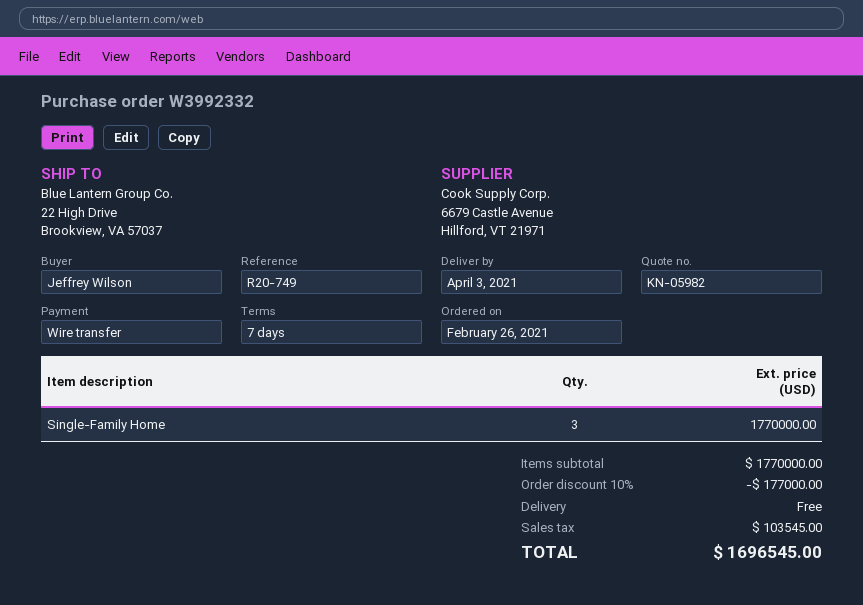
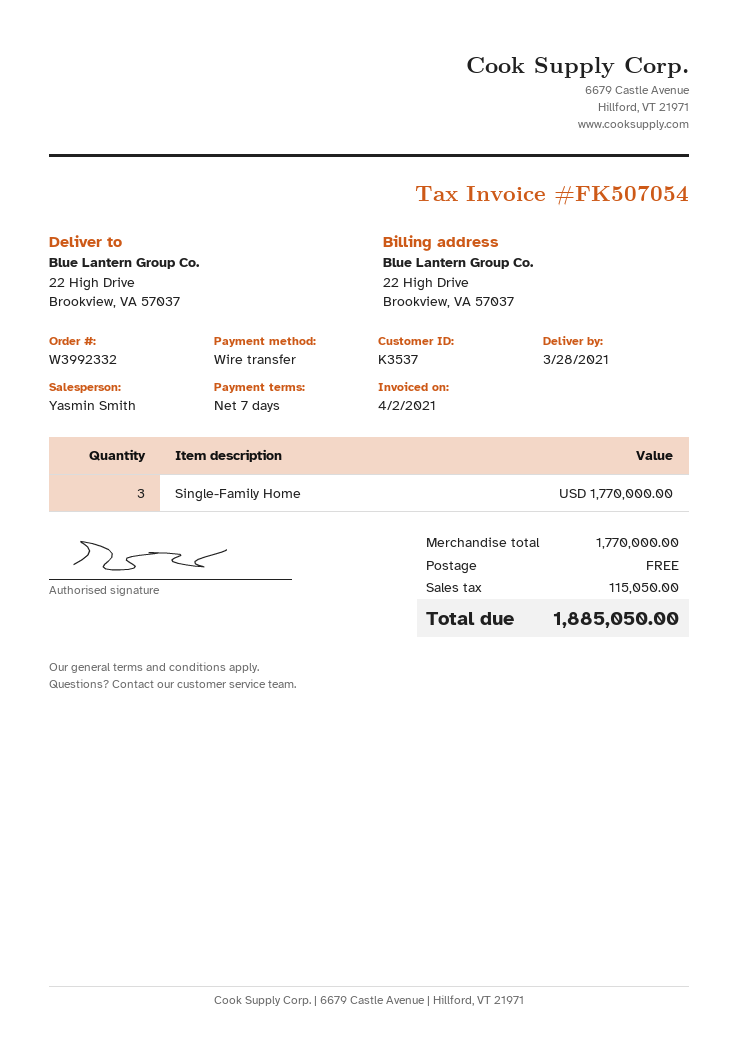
delivery date: 2021-04-03 -> 2021-03-28
discount: 10% = 177000.00 -> none
tax: 103545.00 -> 115050.00
total: 1696545.00 -> 1885050.00

